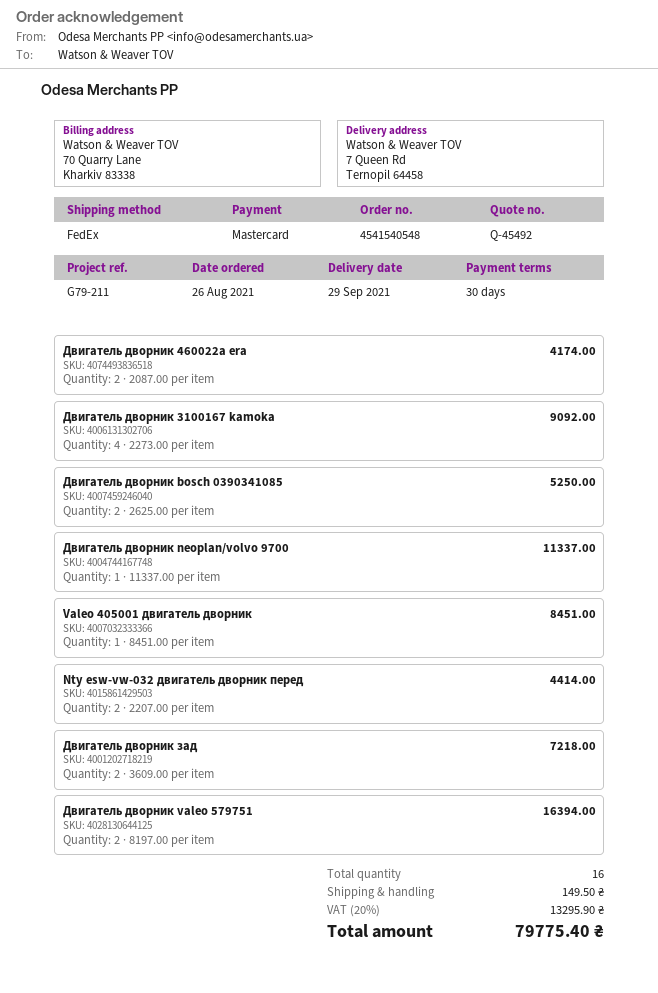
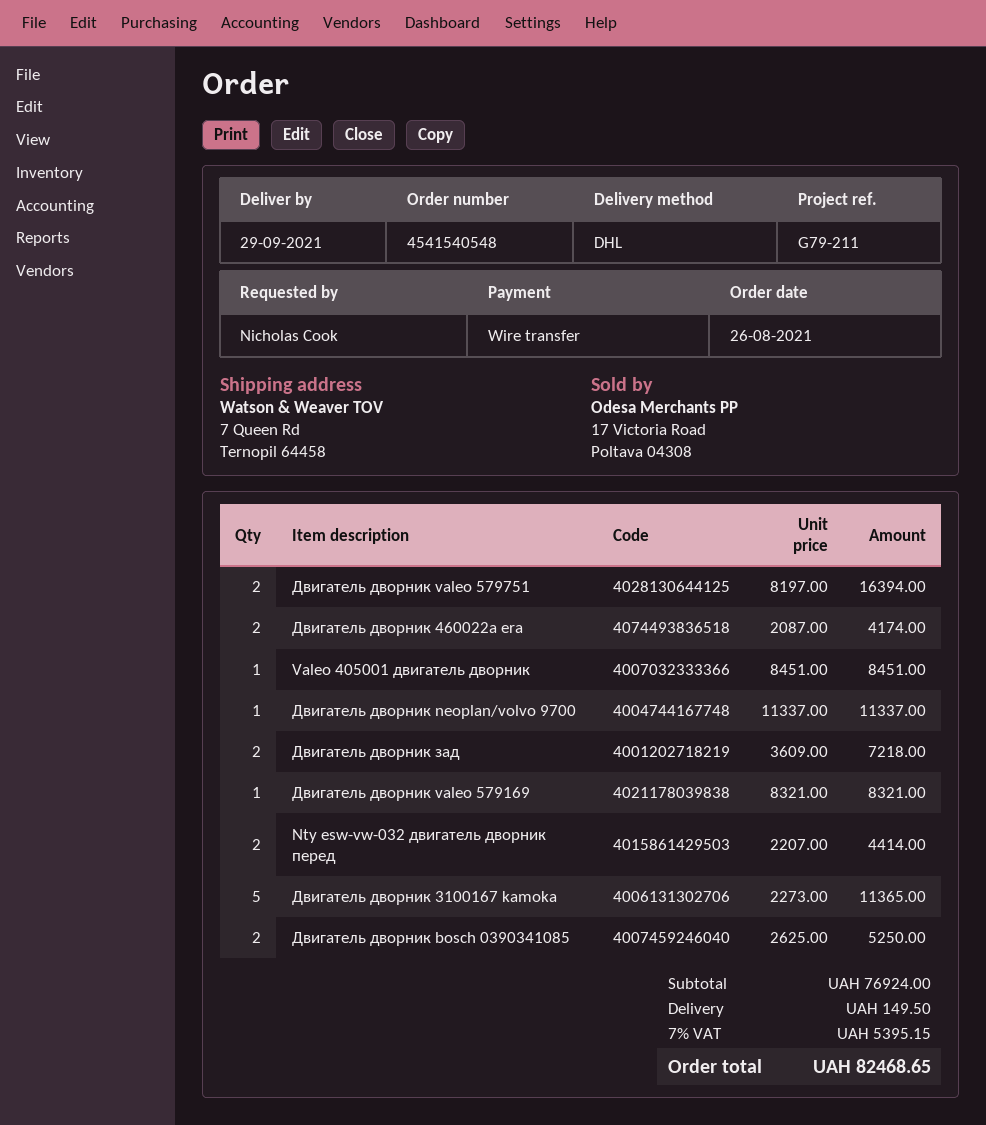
payment method: Mastercard -> bank transfer
shipping method: FedEx -> DHL
Двигатель дворник 3100167 kamoka: 4 x 2273.00 = 9092.00 -> 5 x 2273.00 = 11365.00
Двигатель дворник valeo 579169: none -> 1 x 8321.00 = 8321.00
tax: 20% = 13295.90 -> 7% = 5395.15
total: 79775.40 -> 82468.65

